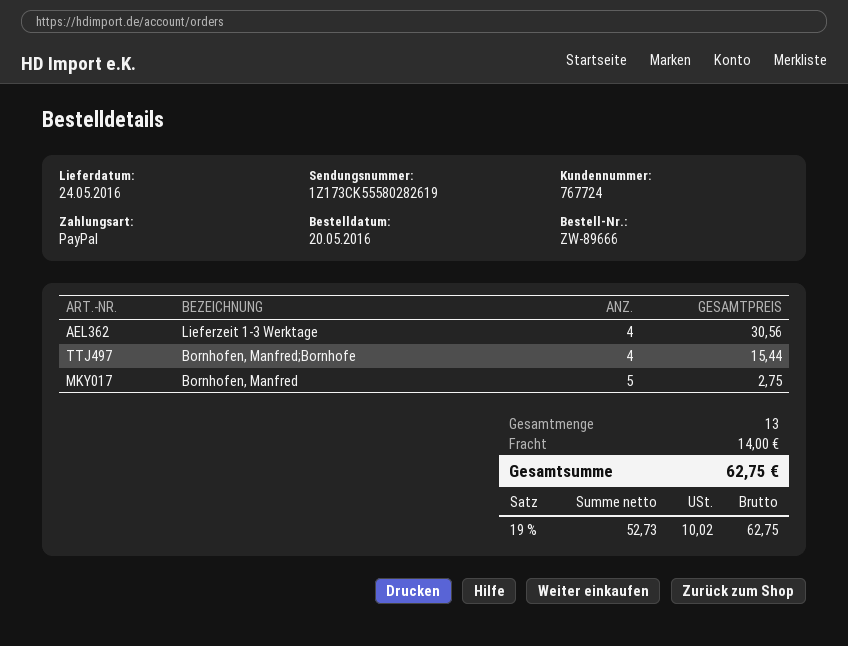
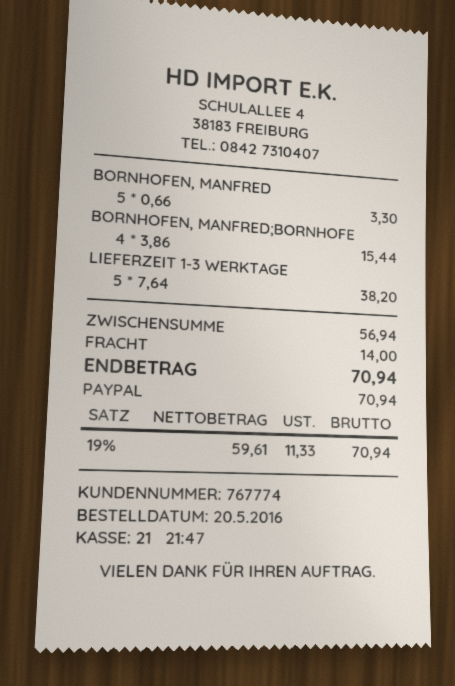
customer number: 767724 -> 767774
Lieferzeit 1-3 Werktage: 4 for 30.56 -> 5 for 38.20
Bornhofen, Manfred: 5 for 2.75 -> 5 for 3.30
net: 52.73 -> 59.61
tax: 19% = 10.02 -> 19% = 11.33
total: 62.75 -> 70.94

